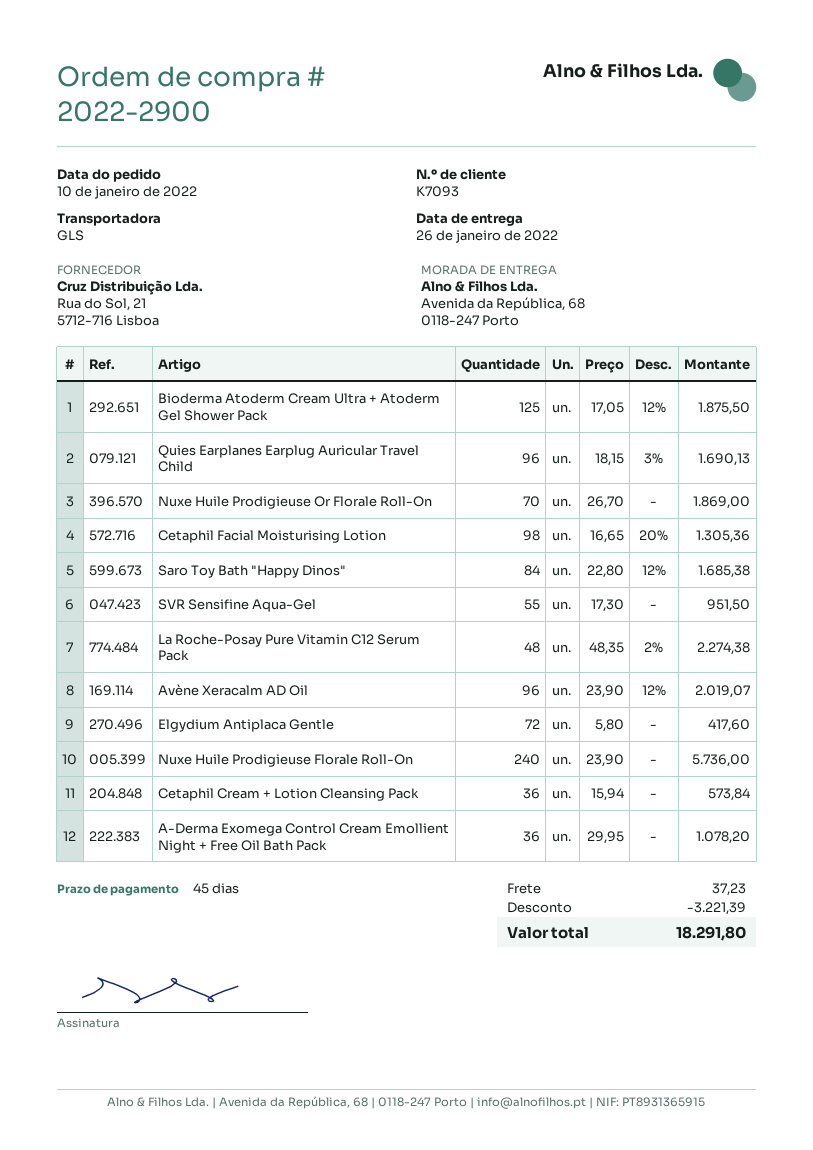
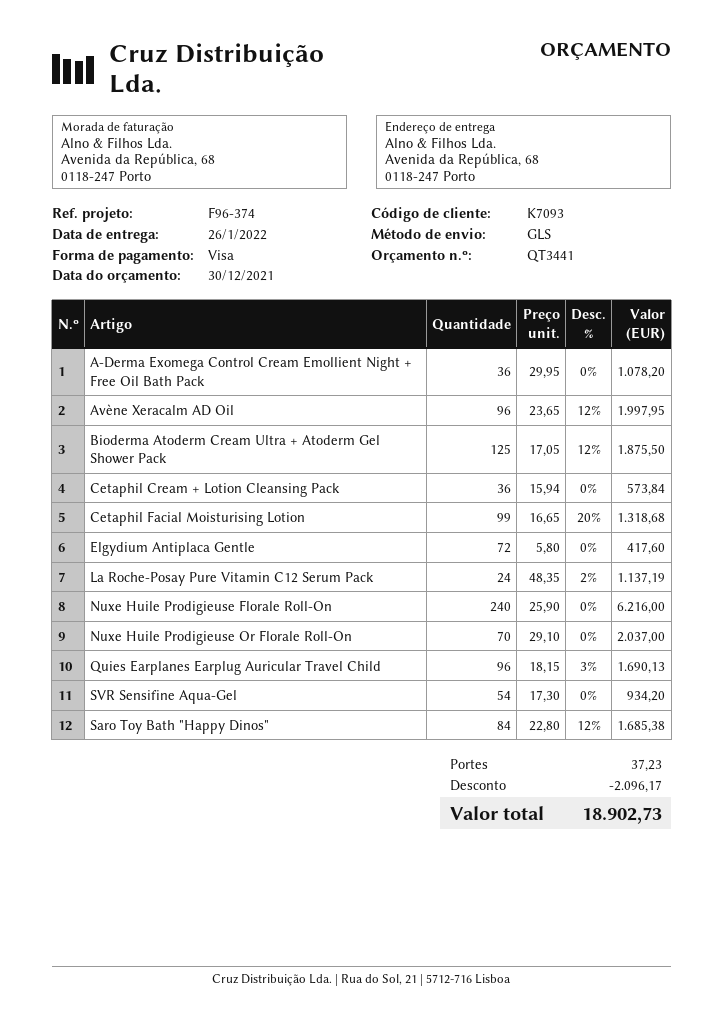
Nuxe Huile Prodigieuse Or Florale Roll-On: 70 x 26.70 = 1869.00 -> 70 x 29.10 = 2037.00
Cetaphil Facial Moisturising Lotion: 98 x 16.65 - 20% = 1305.36 -> 99 x 16.65 - 20% = 1318.68
SVR Sensifine Aqua-Gel: 55 x 17.30 = 951.50 -> 54 x 17.30 = 934.20
La Roche-Posay Pure Vitamin C12 Serum Pack: 48 x 48.35 - 2% = 2274.38 -> 24 x 48.35 - 2% = 1137.19
Avène Xeracalm AD Oil: 96 x 23.90 - 12% = 2019.07 -> 96 x 23.65 - 12% = 1997.95
Nuxe Huile Prodigieuse Florale Roll-On: 240 x 23.90 = 5736.00 -> 240 x 25.90 = 6216.00
discount: 3221.39 -> 2096.17
total: 18291.80 -> 18902.73

